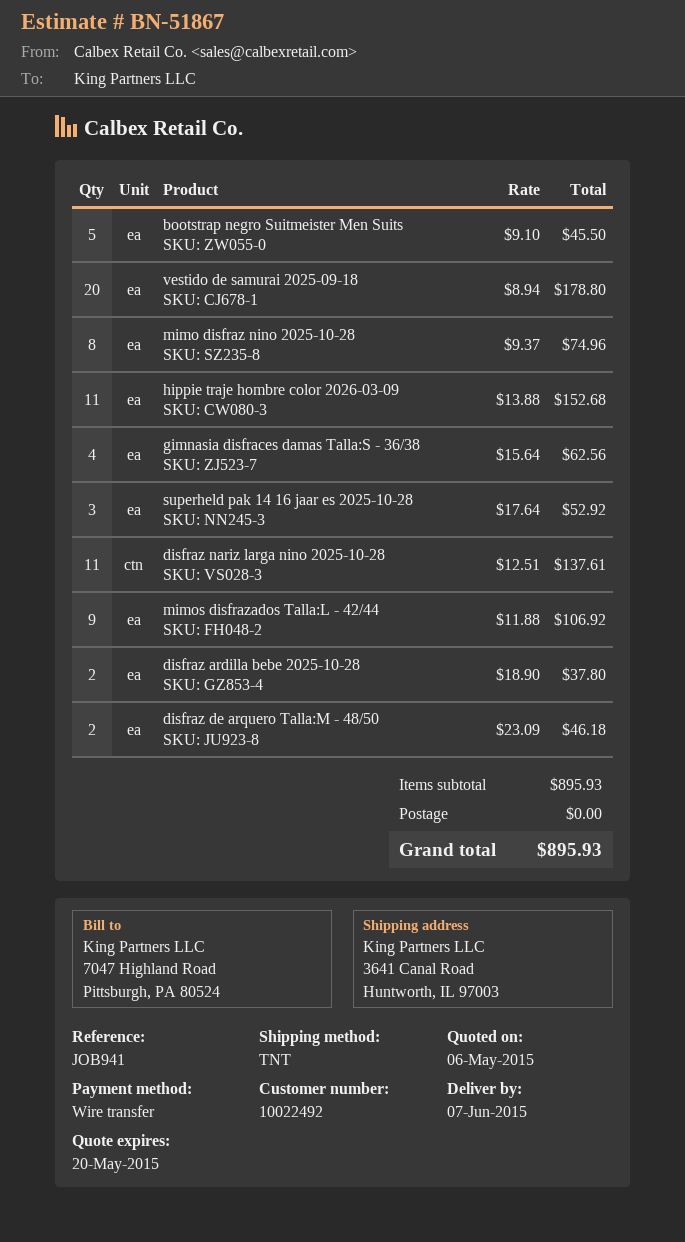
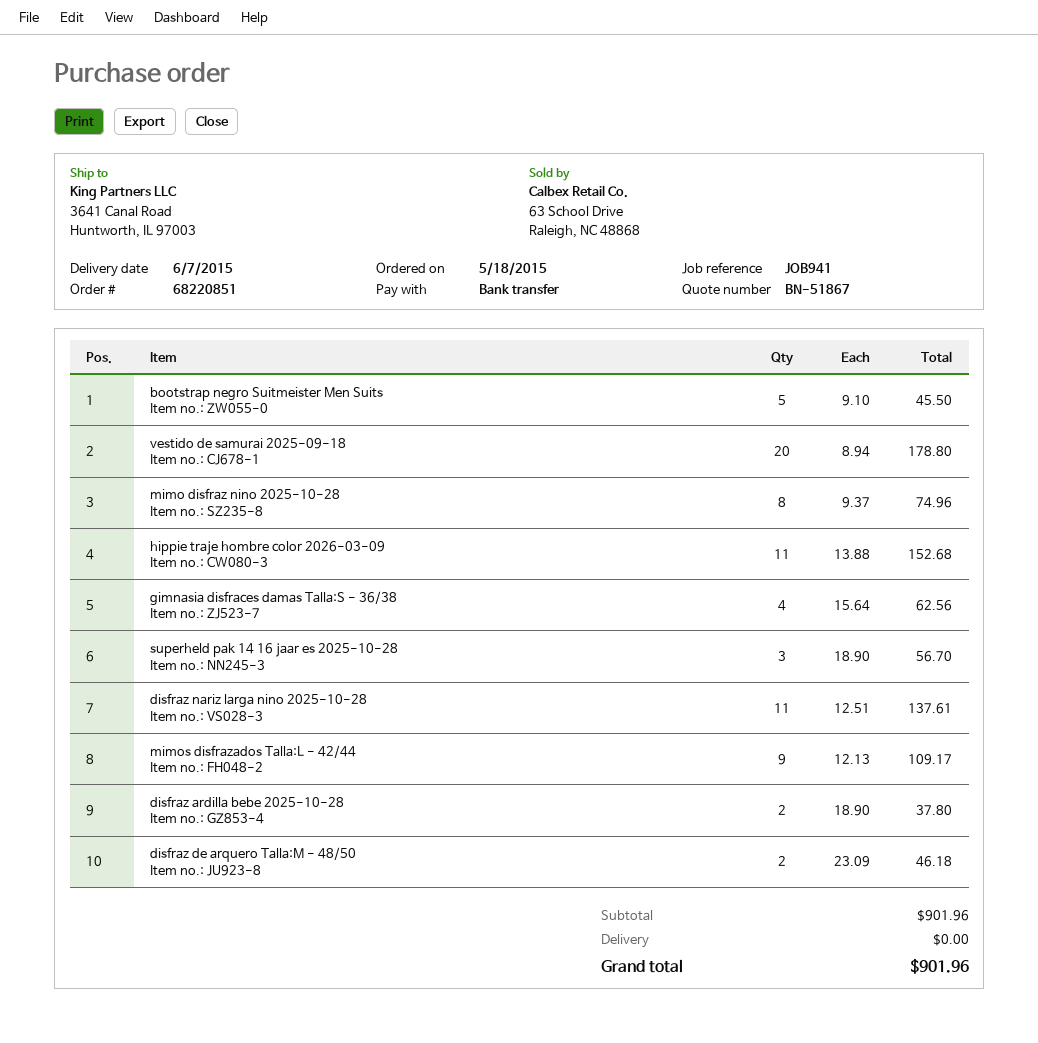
superheld pak 14 16 jaar es 2025-10-28: 3 x 17.64 = 52.92 -> 3 x 18.90 = 56.70
mimos disfrazados Talla:L - 42/44: 9 x 11.88 = 106.92 -> 9 x 12.13 = 109.17
subtotal: 895.93 -> 901.96
total: 895.93 -> 901.96

